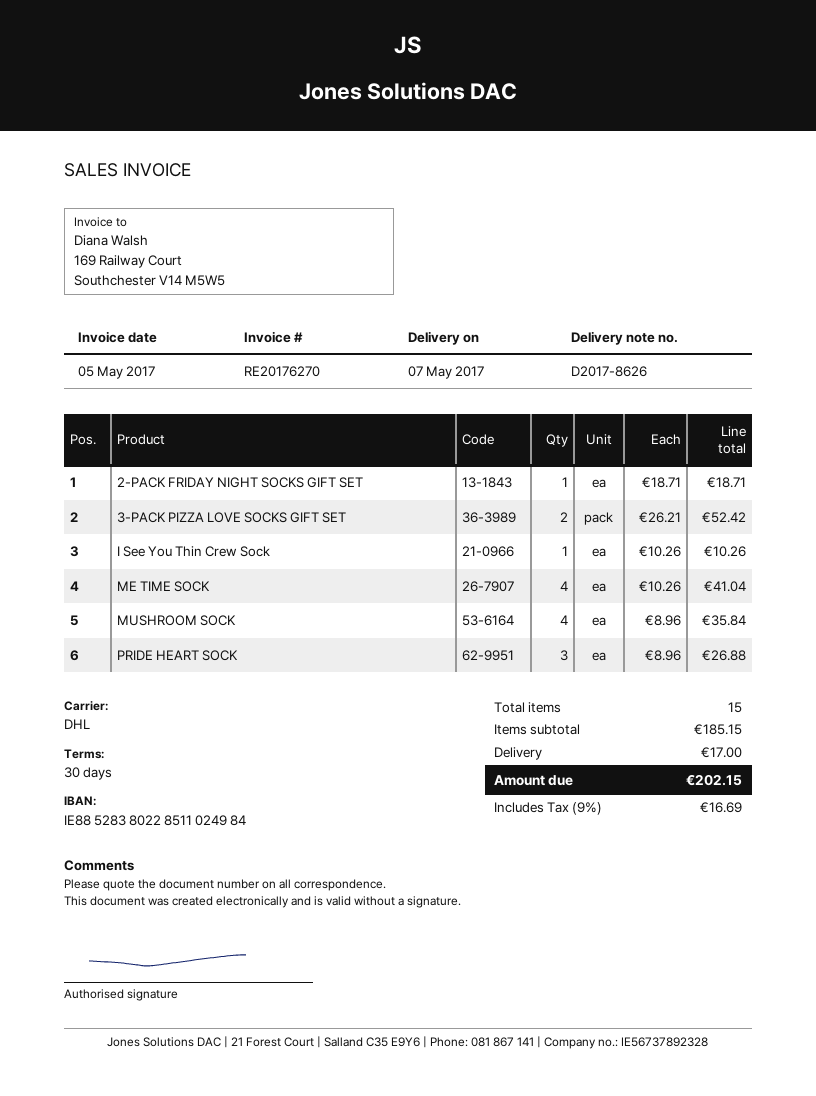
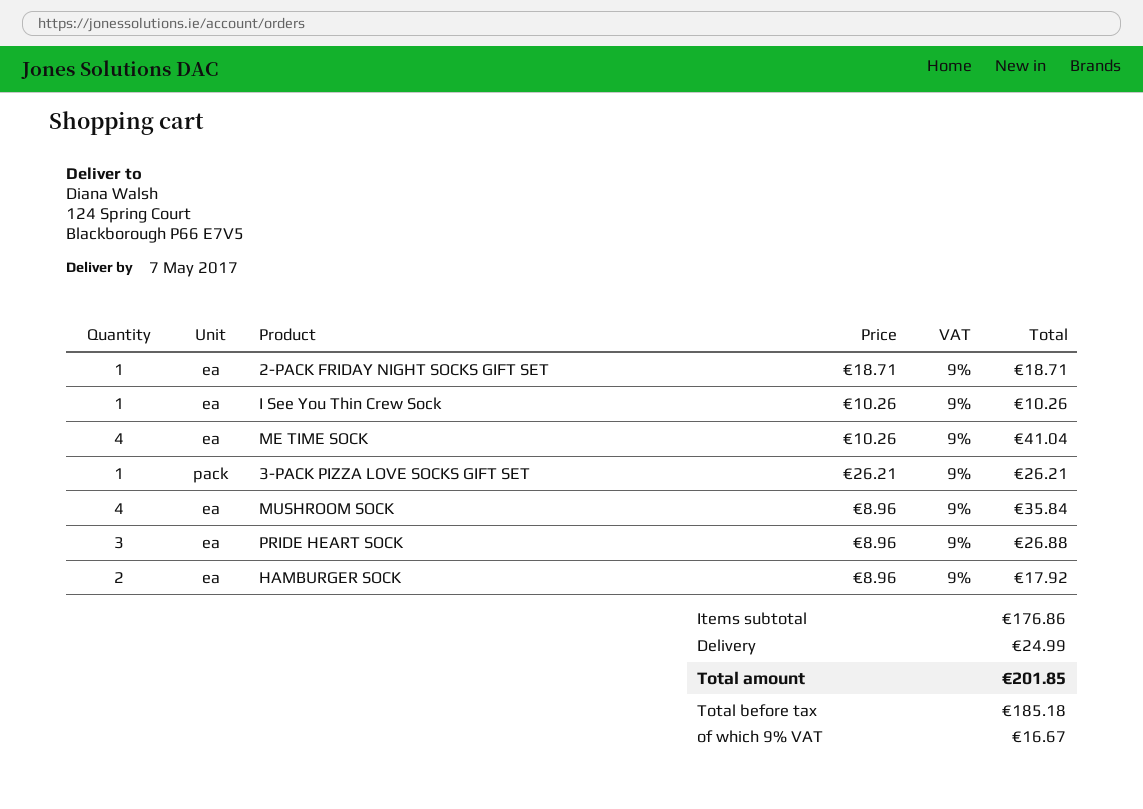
3-PACK PIZZA LOVE SOCKS GIFT SET: 2 x 26.21 = 52.42 -> 1 x 26.21 = 26.21
HAMBURGER SOCK: none -> 2 x 8.96 = 17.92
subtotal: 185.15 -> 176.86
shipping: 17.00 -> 24.99
tax: 9% = 16.69 -> 9% = 16.67
total: 202.15 -> 201.85

